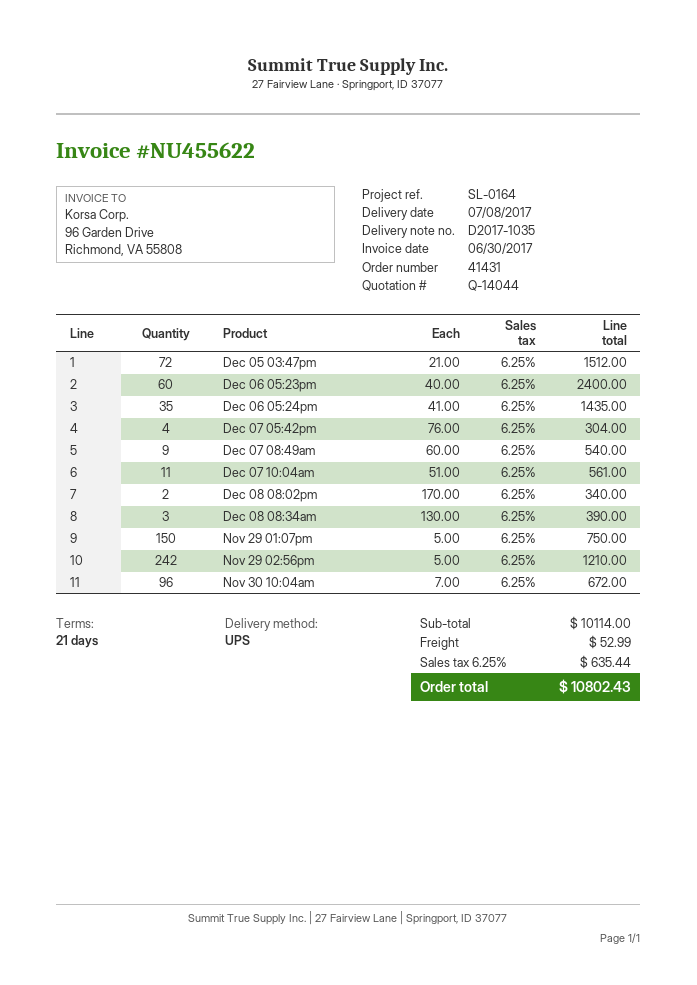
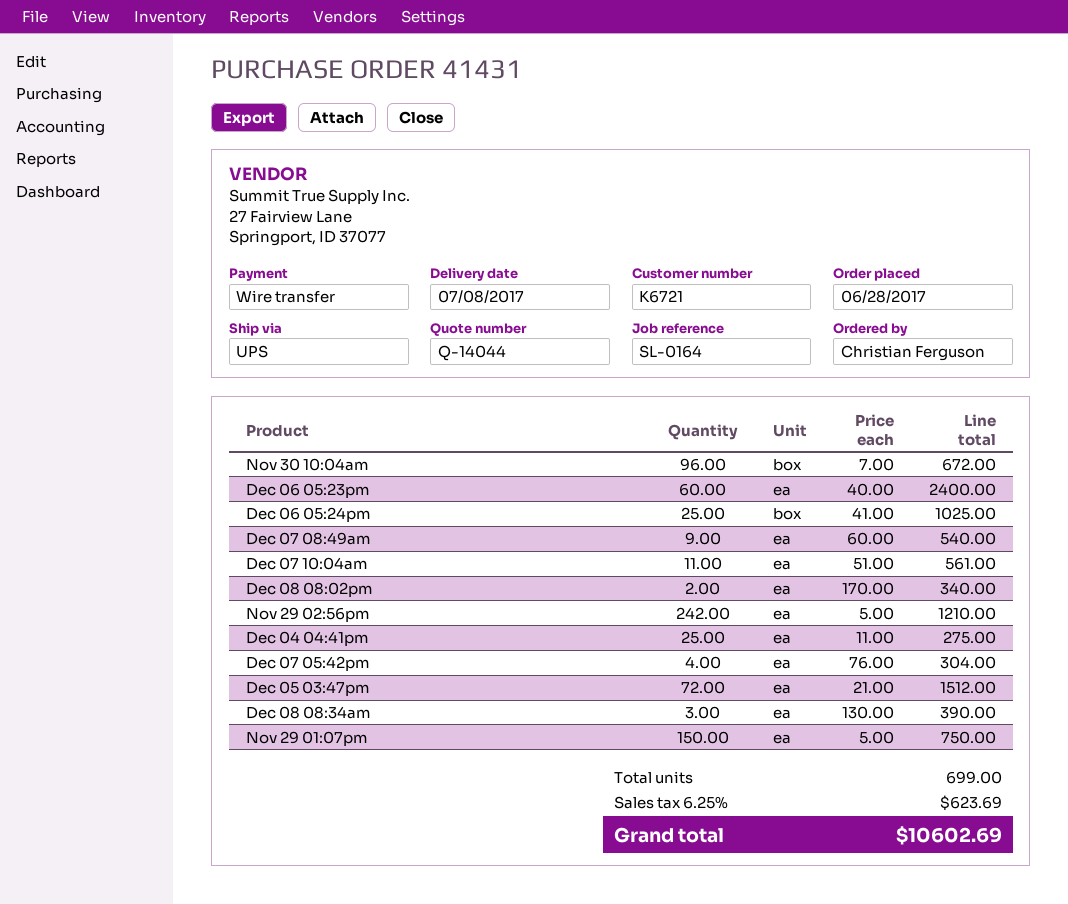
Dec 06 05:24pm: 35 x 41.00 = 1435.00 -> 25 x 41.00 = 1025.00
Dec 04 04:41pm: none -> 25 x 11.00 = 275.00
shipping: 52.99 -> none
tax: 6.25% = 635.44 -> 6.25% = 623.69
total: 10802.43 -> 10602.69

